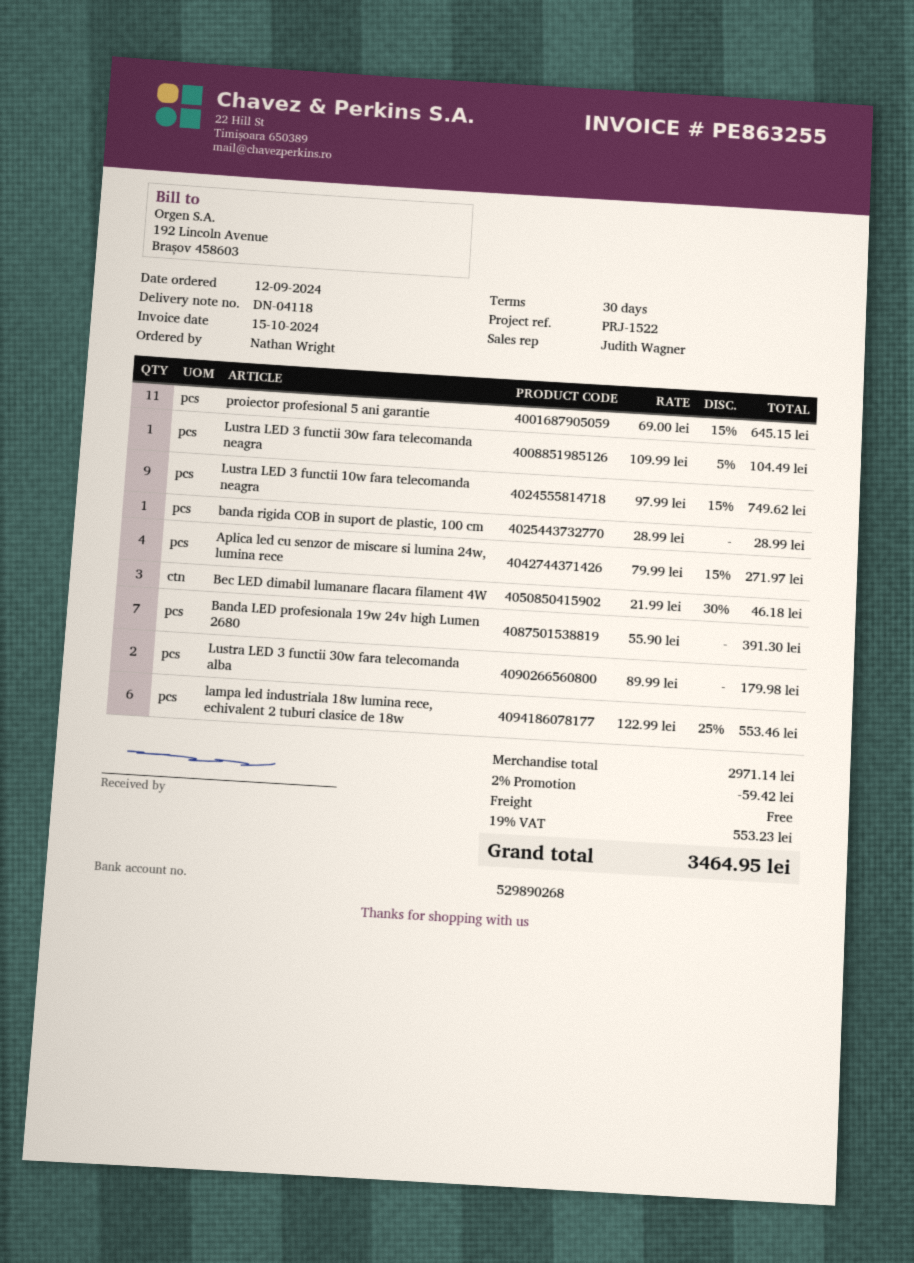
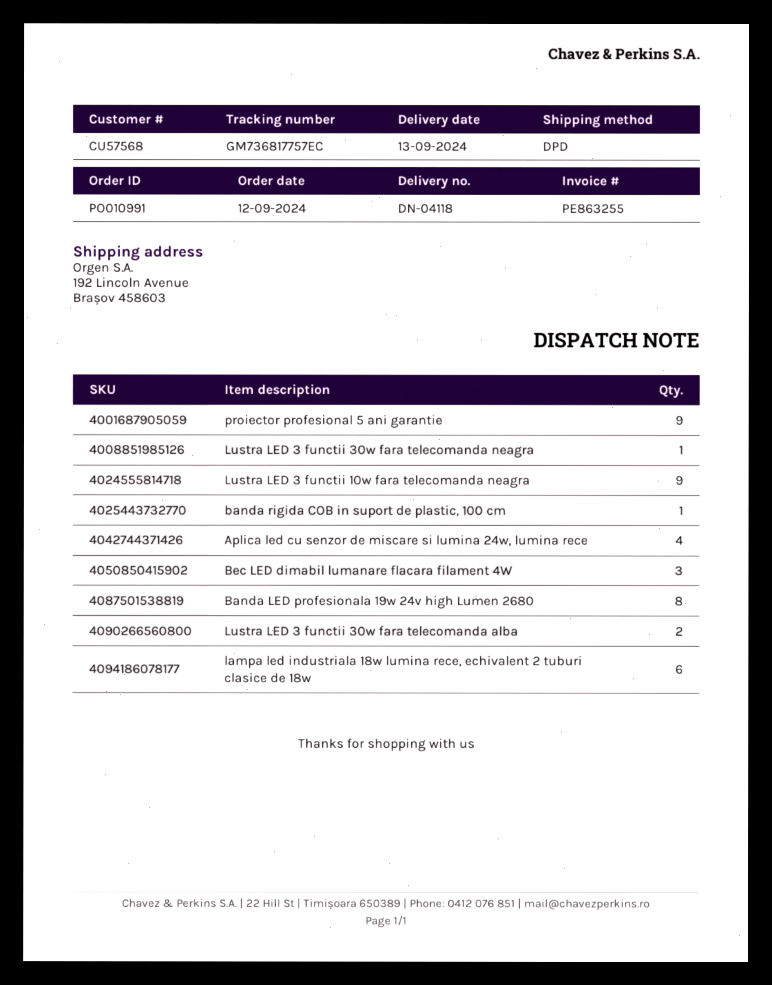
proiector profesional 5 ani garantie: 11 -> 9
Banda LED profesionala 19w 24v high Lumen 2680: 7 -> 8

